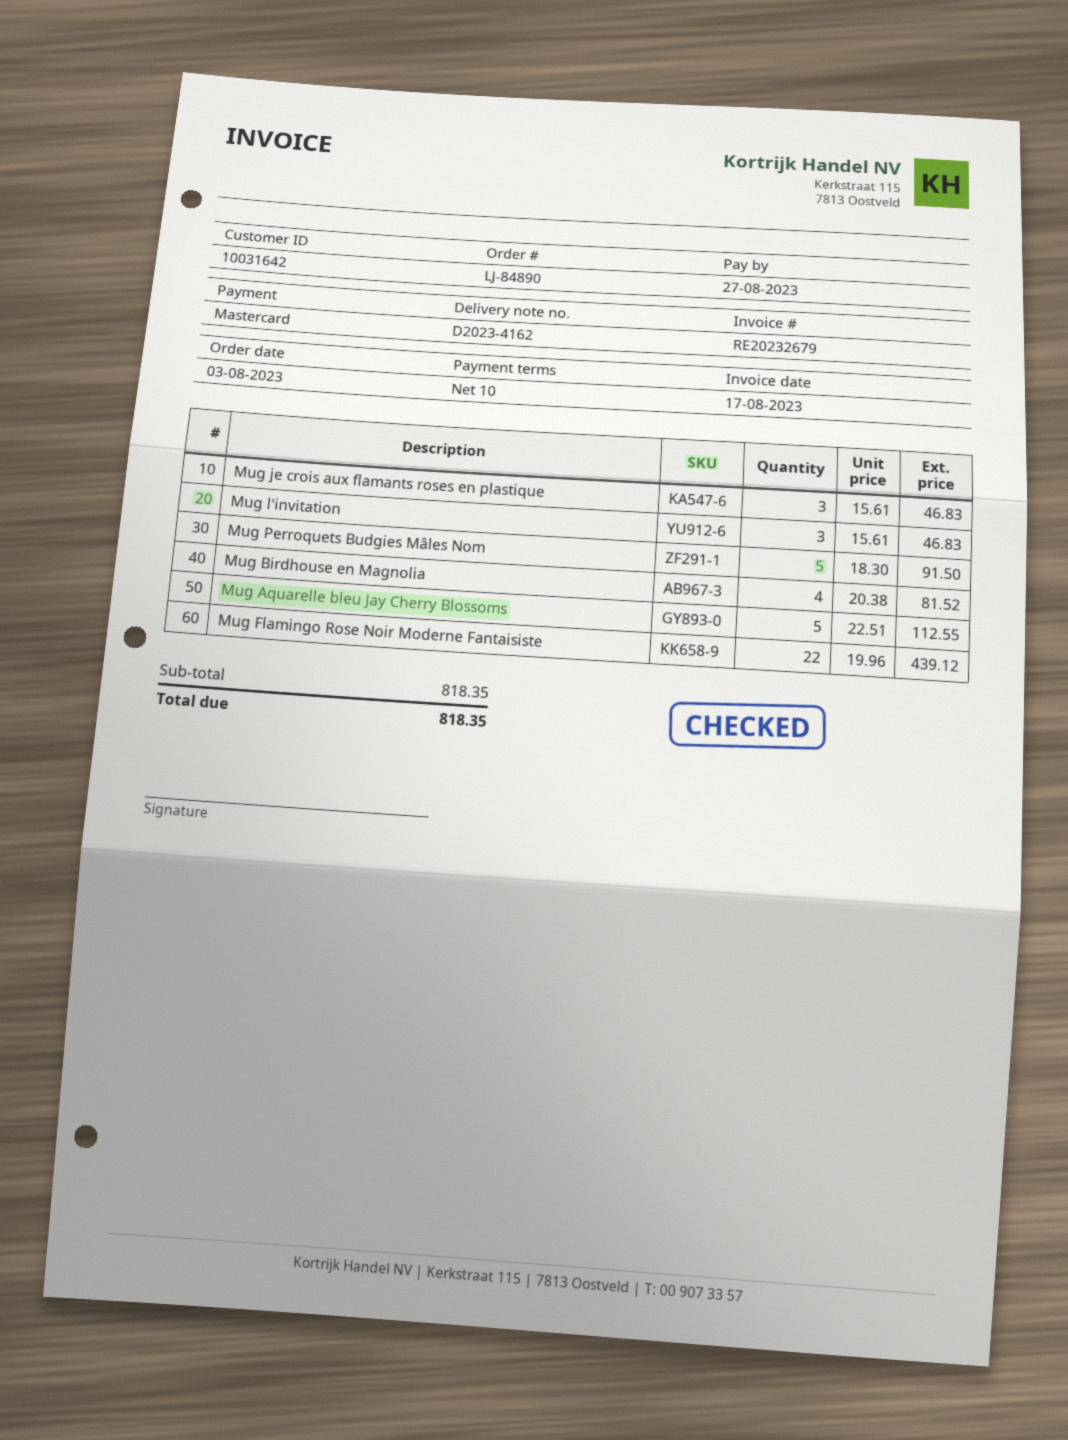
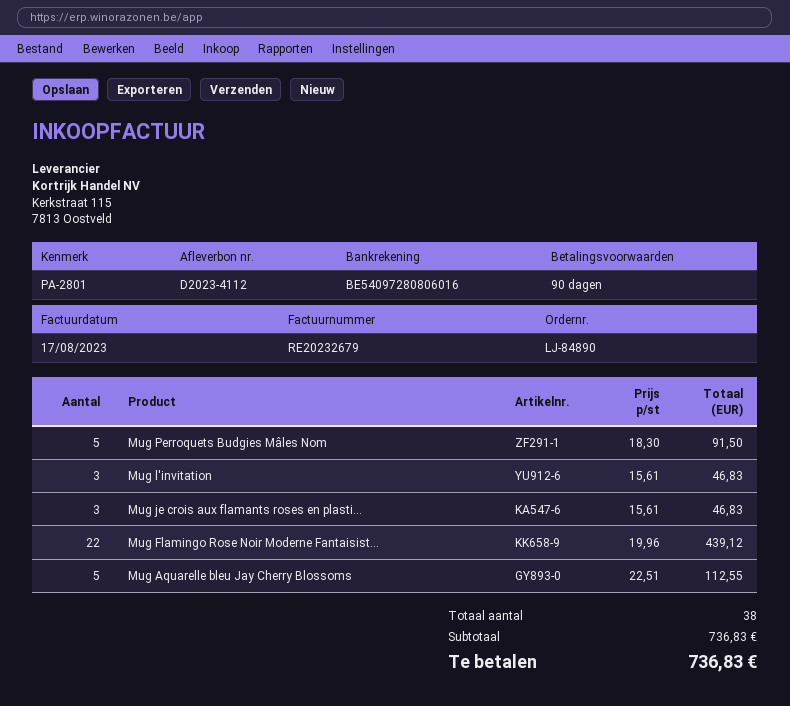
delivery note number: D2023-4162 -> D2023-4112
payment terms: 10 days -> 90 days
Mug Birdhouse en Magnolia: 4 x 20.38 = 81.52 -> none
subtotal: 818.35 -> 736.83
total: 818.35 -> 736.83

